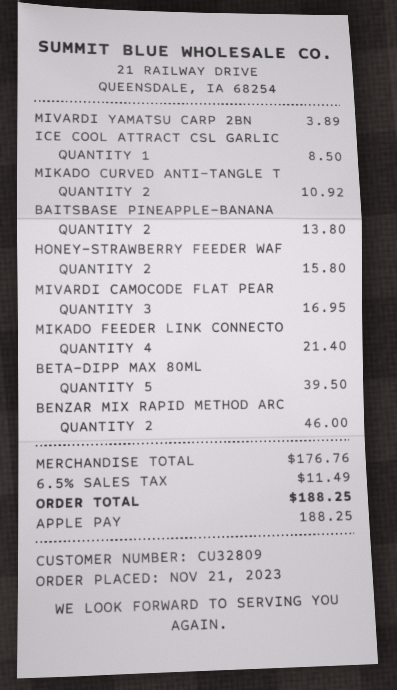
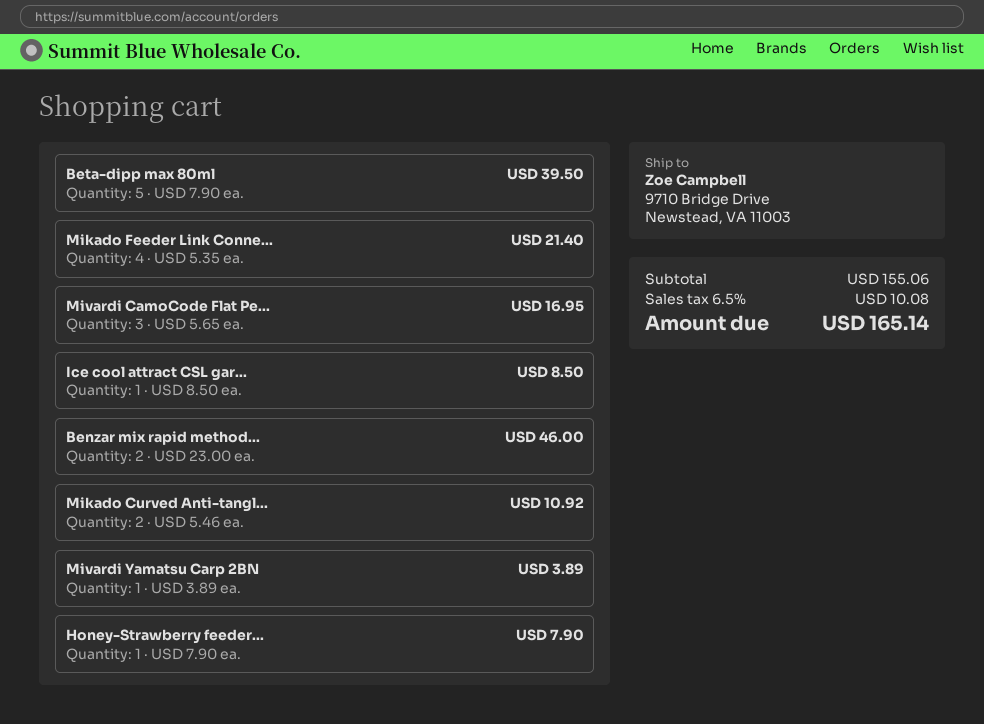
BAITSBASE PINEAPPLE-BANANA: 2 for 13.80 -> none
HONEY-STRAWBERRY FEEDER WAF: 2 for 15.80 -> 1 for 7.90
subtotal: 176.76 -> 155.06
tax: 6.5% = 11.49 -> 6.5% = 10.08
total: 188.25 -> 165.14

